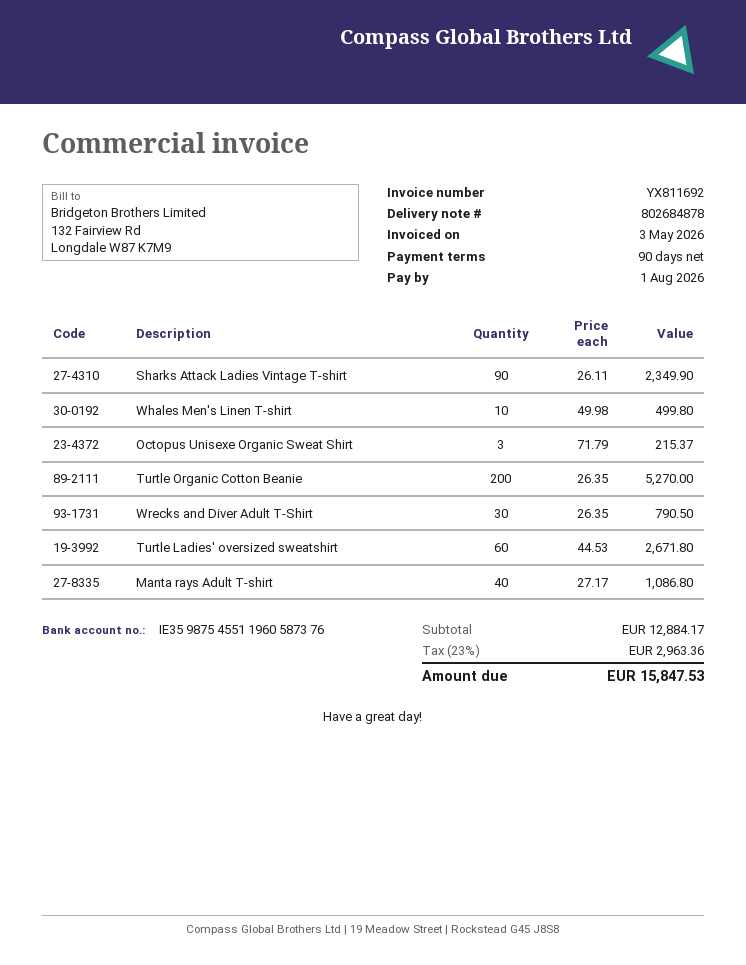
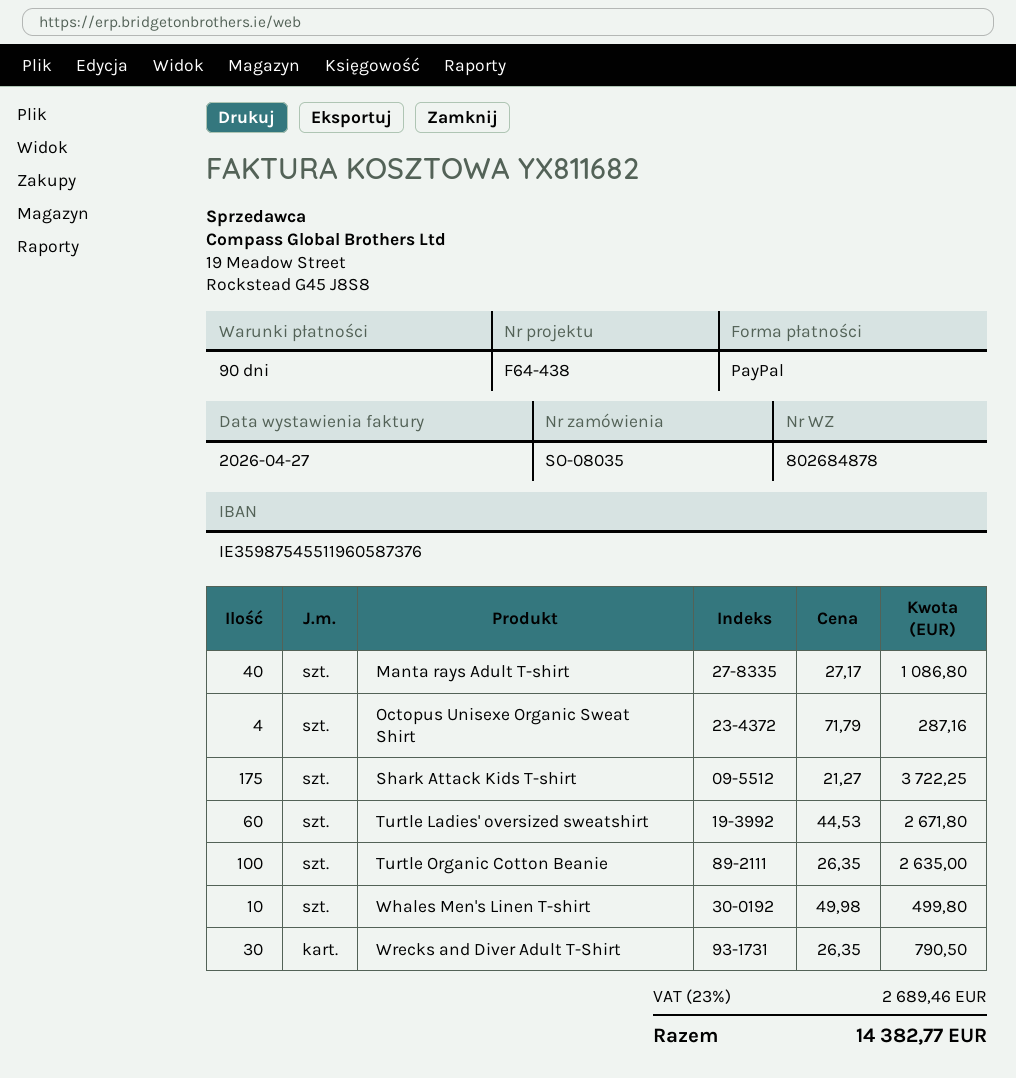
invoice number: YX811692 -> YX811682
invoice date: 2026-05-03 -> 2026-04-27
Sharks Attack Ladies Vintage T-shirt: 90 x 26.11 = 2349.90 -> none
Octopus Unisexe Organic Sweat Shirt: 3 x 71.79 = 215.37 -> 4 x 71.79 = 287.16
Turtle Organic Cotton Beanie: 200 x 26.35 = 5270.00 -> 100 x 26.35 = 2635.00
Shark Attack Kids T-shirt: none -> 175 x 21.27 = 3722.25
tax: 23% = 2963.36 -> 23% = 2689.46
total: 15847.53 -> 14382.77

